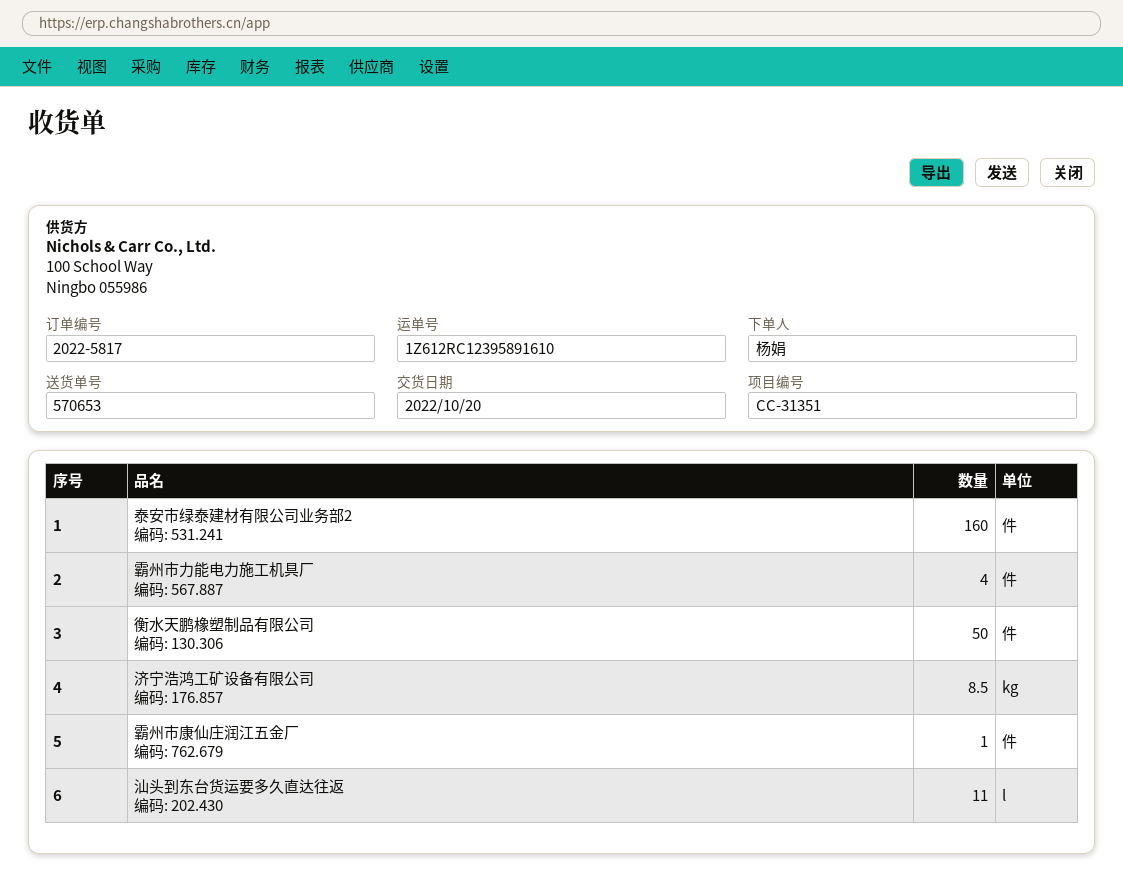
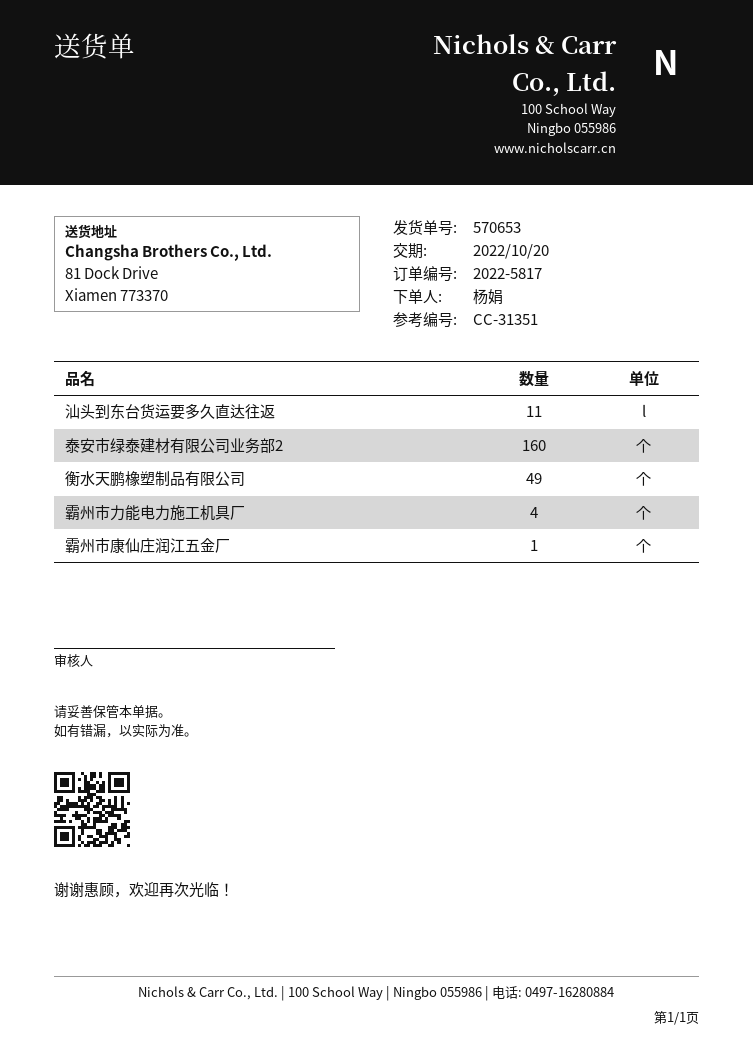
衡水天鹏橡塑制品有限公司: 50 -> 49
济宁浩鸿工矿设备有限公司: 8.5 -> none

